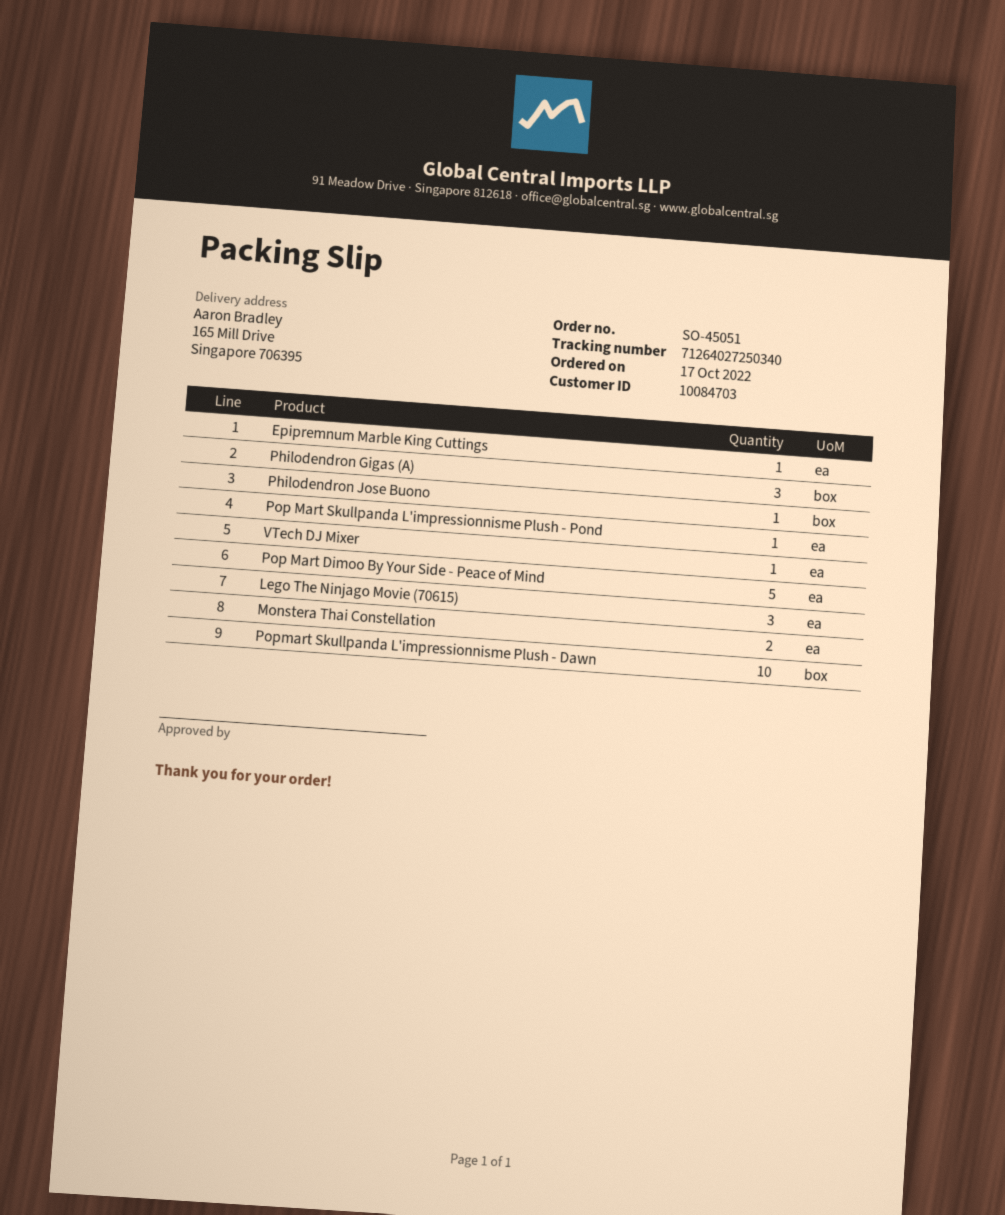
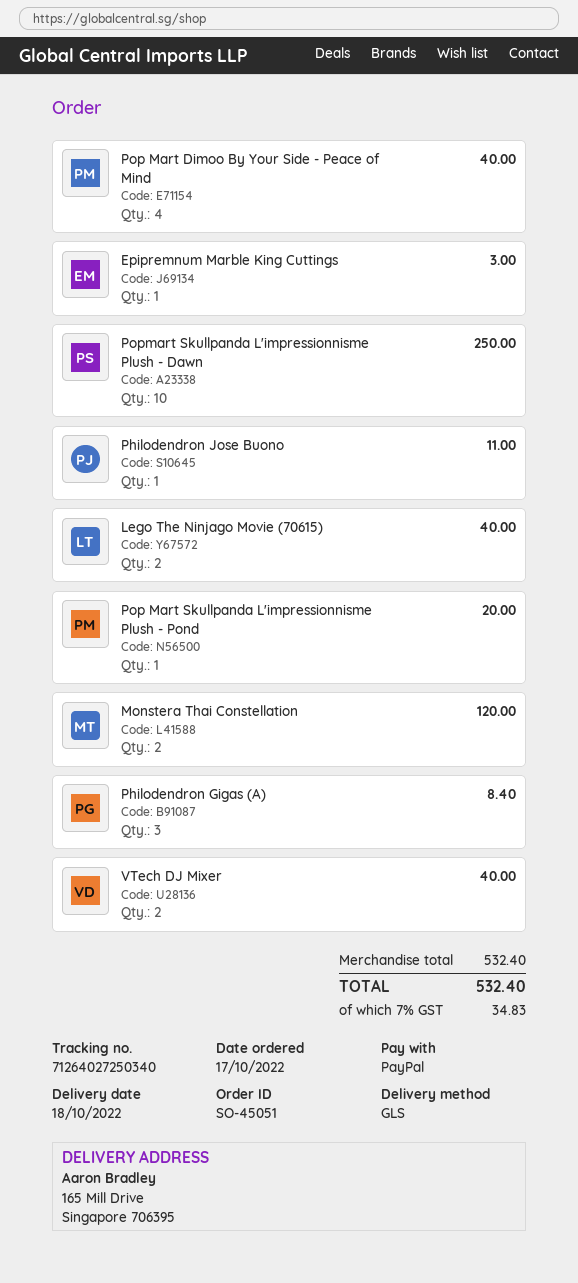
VTech DJ Mixer: 1 -> 2
Pop Mart Dimoo By Your Side - Peace of Mind: 5 -> 4
Lego The Ninjago Movie (70615): 3 -> 2

